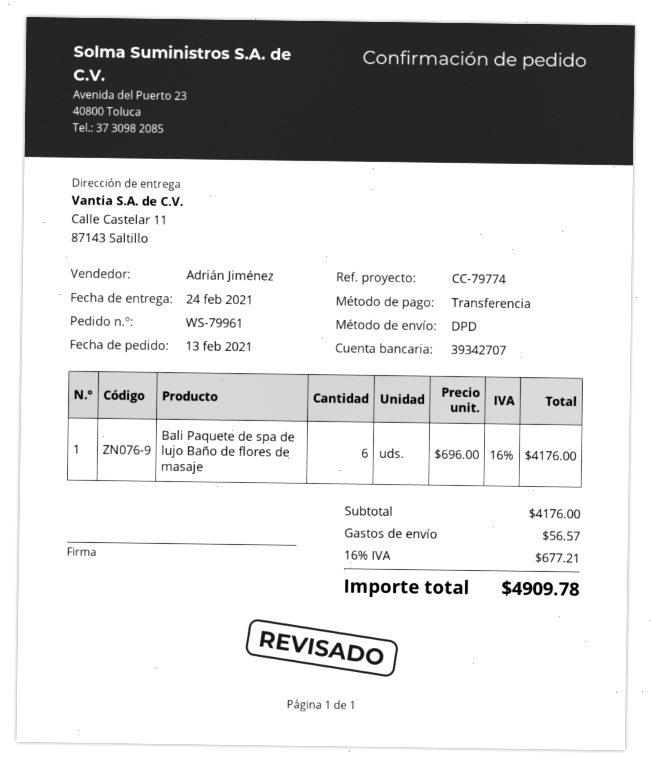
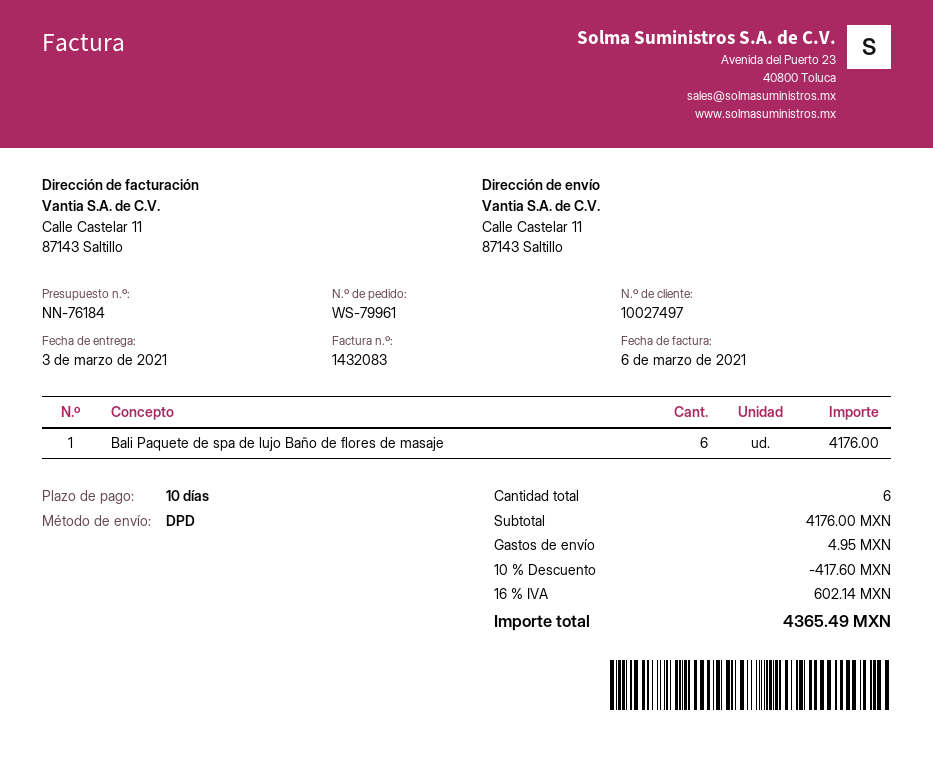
delivery date: 2021-02-24 -> 2021-03-03
discount: none -> 10% = 417.60
shipping: 56.57 -> 4.95
tax: 16% = 677.21 -> 16% = 602.14
total: 4909.78 -> 4365.49

